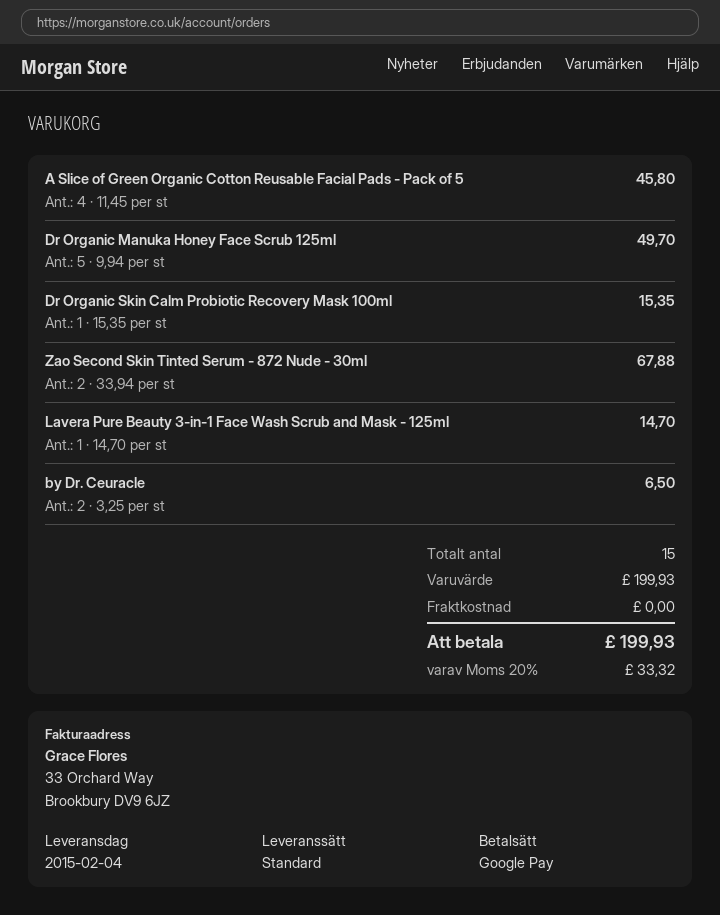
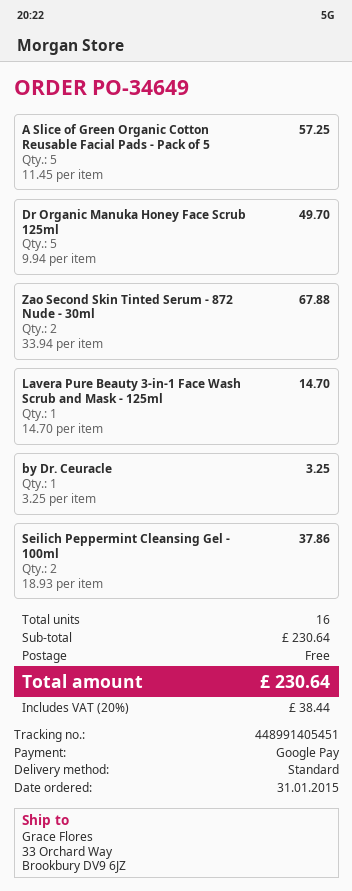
A Slice of Green Organic Cotton Reusable Facial Pads - Pack of 5: 4 x 11.45 = 45.80 -> 5 x 11.45 = 57.25
Dr Organic Skin Calm Probiotic Recovery Mask 100ml: 1 x 15.35 = 15.35 -> none
by Dr. Ceuracle: 2 x 3.25 = 6.50 -> 1 x 3.25 = 3.25
Seilich Peppermint Cleansing Gel - 100ml: none -> 2 x 18.93 = 37.86
total quantity: 15 -> 16
subtotal: 199.93 -> 230.64
tax: 20% = 33.32 -> 20% = 38.44
total: 199.93 -> 230.64

